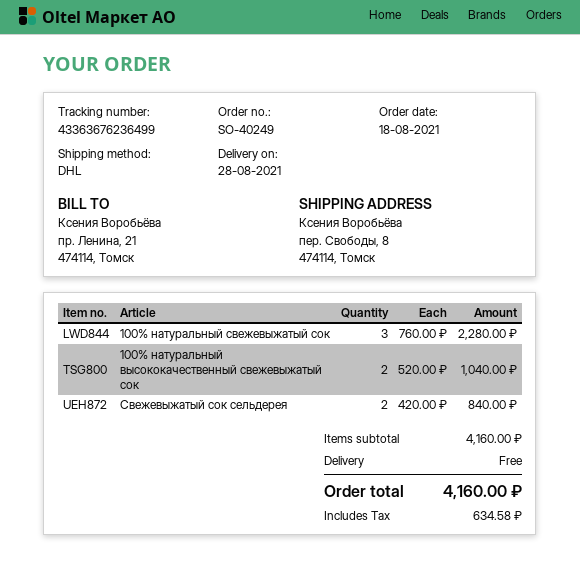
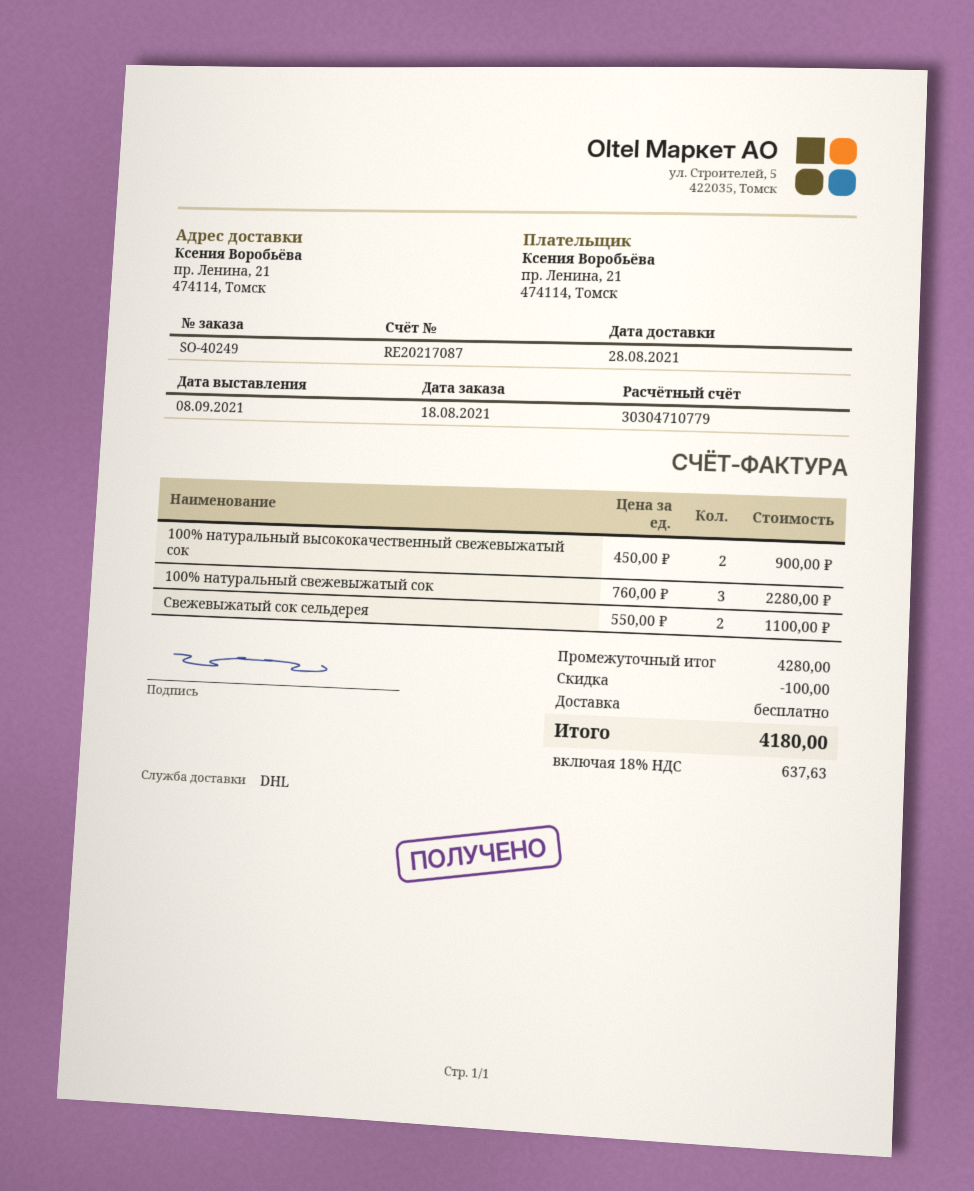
ship to: пер. Свободы, 8, 474114, Томск -> пр. Ленина, 21, 474114, Томск
100% натуральный высококачественный свежевыжатый сок: 2 x 520.00 = 1040.00 -> 2 x 450.00 = 900.00
Свежевыжатый сок сельдерея: 2 x 420.00 = 840.00 -> 2 x 550.00 = 1100.00
subtotal: 4160.00 -> 4280.00
discount: none -> 100.00
tax: 634.58 -> 637.63
total: 4160.00 -> 4180.00

